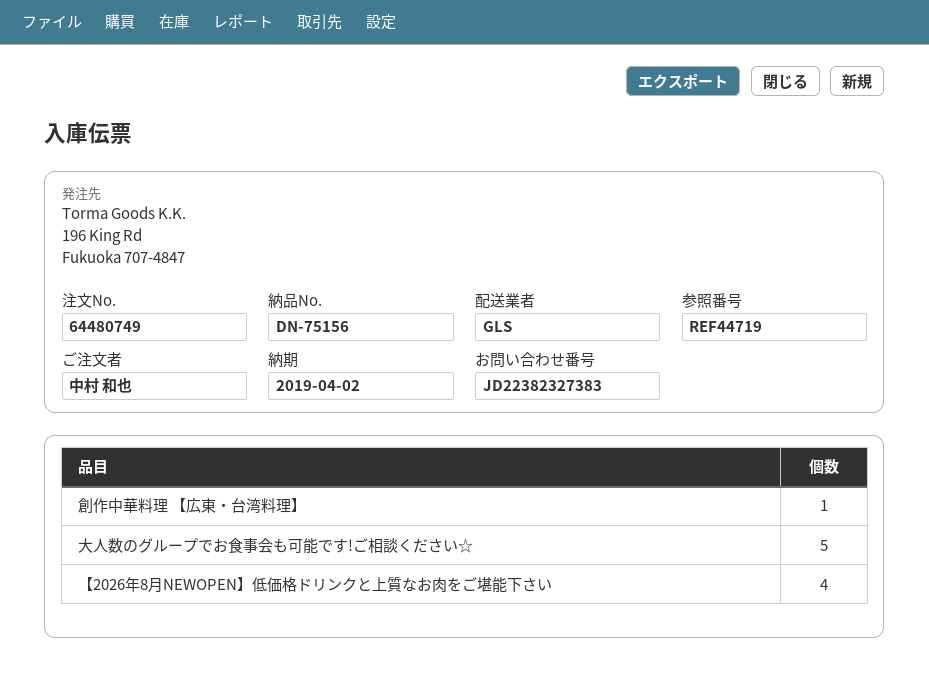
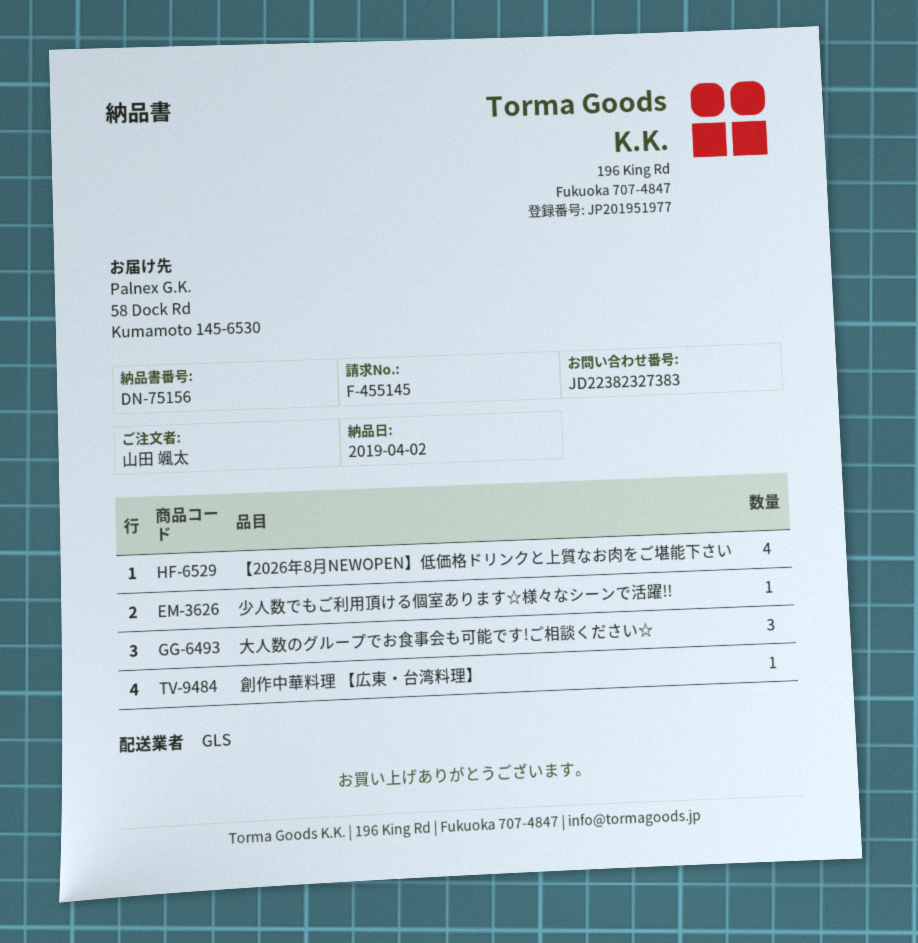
ordered by: 中村 和也 -> 山田 颯太
大人数のグループでお食事会も可能です!ご相談ください☆: 5 -> 3
少人数でもご利用頂ける個室あります☆様々なシーンで活躍!!: none -> 1

